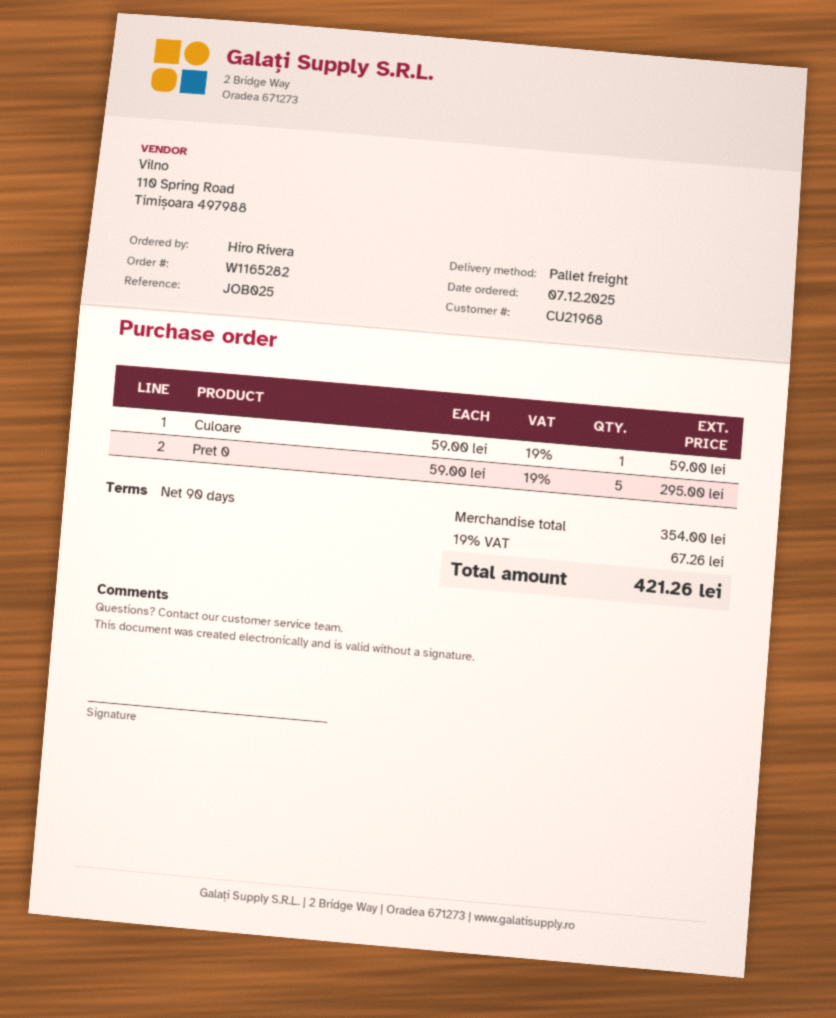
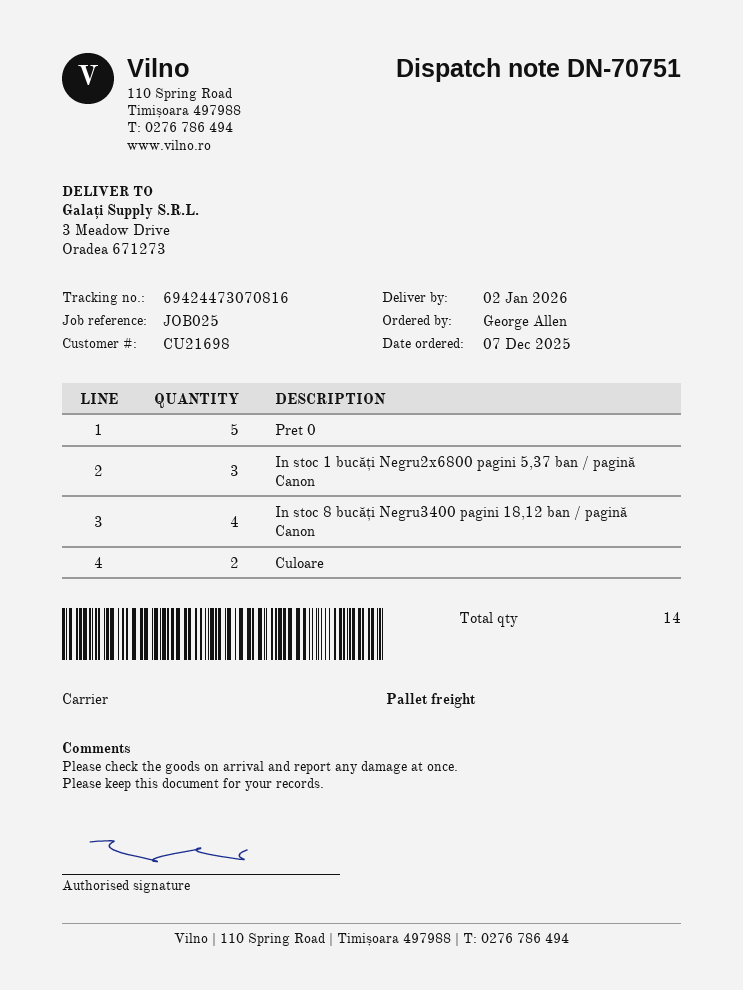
customer number: CU21968 -> CU21698
ordered by: Hiro Rivera -> George Allen
Culoare: 1 -> 2
In stoc 1 bucăți Negru2x6800 pagini 5,37 ban / pagină Canon: none -> 3
In stoc 8 bucăți Negru3400 pagini 18,12 ban / pagină Canon: none -> 4

